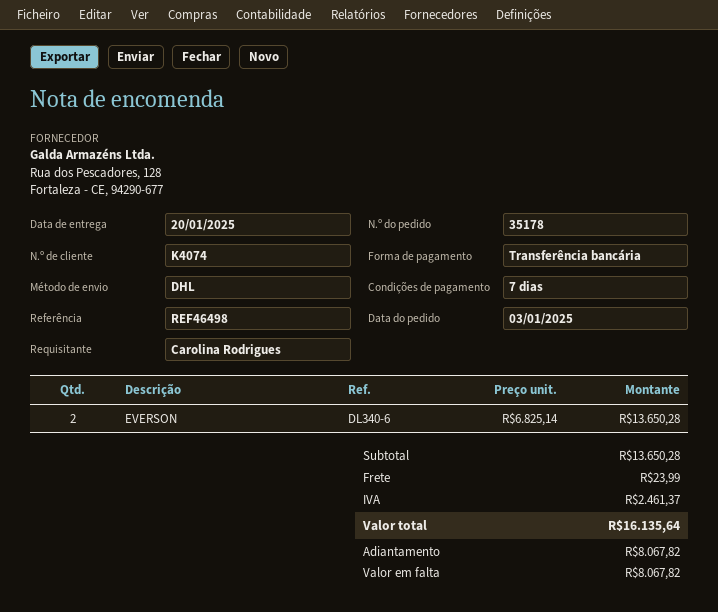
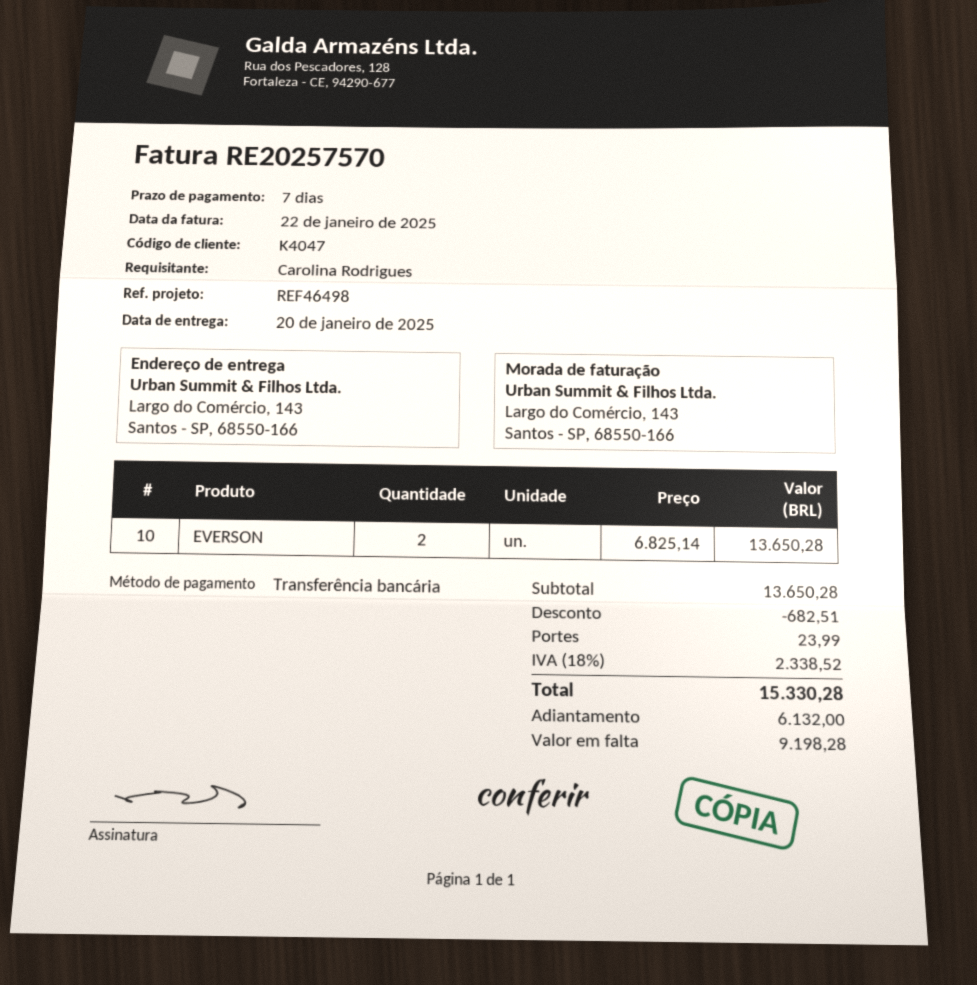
customer number: K4074 -> K4047
discount: none -> 682.51
tax: 2461.37 -> 2338.52
total: 16135.64 -> 15330.28
deposit: 8067.82 -> 6132.00
balance: 8067.82 -> 9198.28

